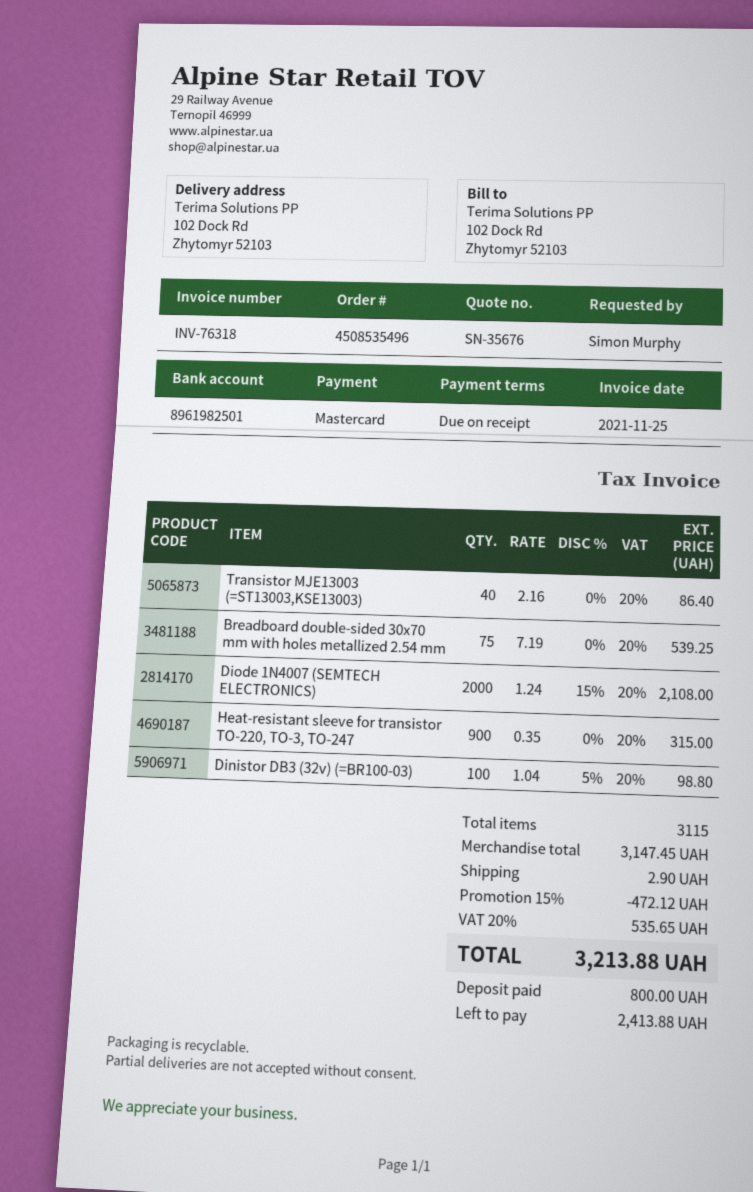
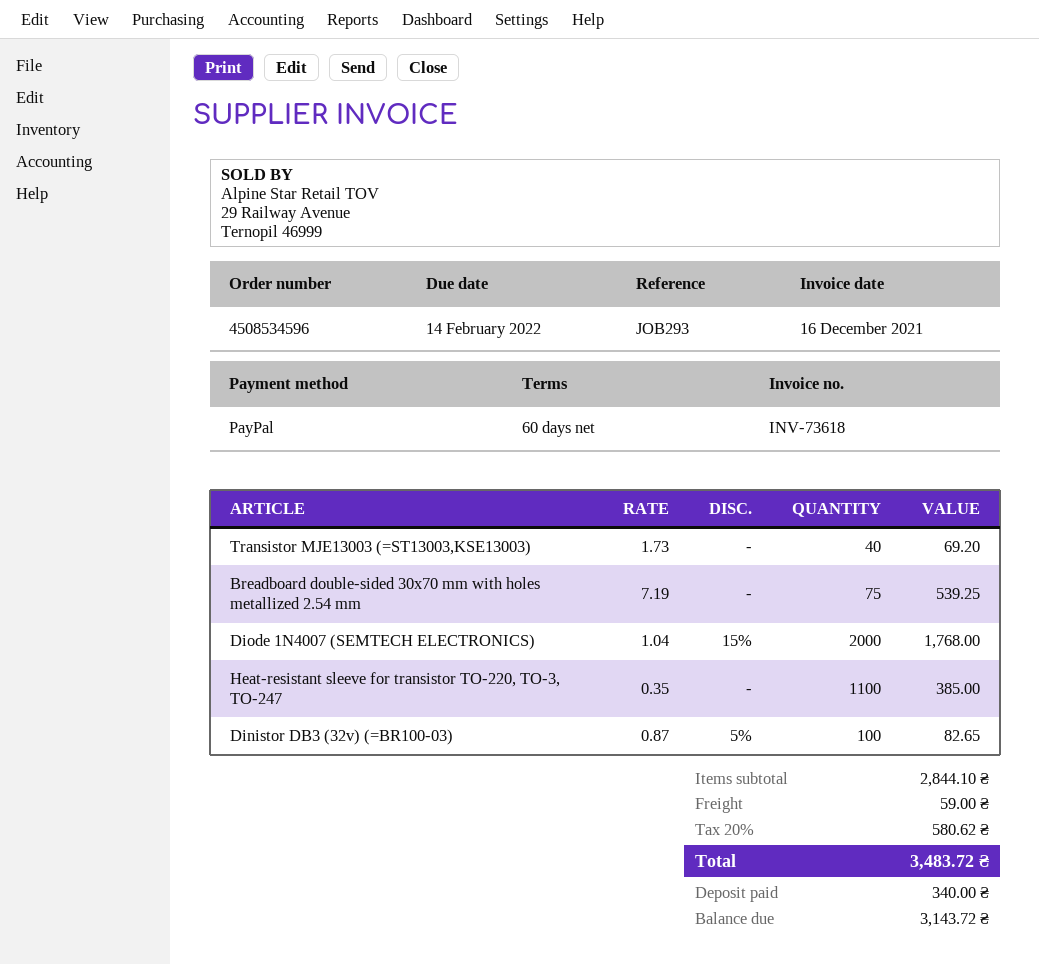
order number: 4508535496 -> 4508534596
invoice number: INV-76318 -> INV-73618
invoice date: 2021-11-25 -> 2021-12-16
payment terms: on receipt -> 60 days
payment method: Mastercard -> PayPal
Transistor MJE13003 (=ST13003,KSE13003): 40 x 2.16 = 86.40 -> 40 x 1.73 = 69.20
Diode 1N4007 (SEMTECH ELECTRONICS): 2000 x 1.24 - 15% = 2108.00 -> 2000 x 1.04 - 15% = 1768.00
Heat-resistant sleeve for transistor TO-220, TO-3, TO-247: 900 x 0.35 = 315.00 -> 1100 x 0.35 = 385.00
Dinistor DB3 (32v) (=BR100-03): 100 x 1.04 - 5% = 98.80 -> 100 x 0.87 - 5% = 82.65
subtotal: 3147.45 -> 2844.10
discount: 15% = 472.12 -> none
shipping: 2.90 -> 59.00
tax: 20% = 535.65 -> 20% = 580.62
total: 3213.88 -> 3483.72
deposit: 800.00 -> 340.00
balance: 2413.88 -> 3143.72

